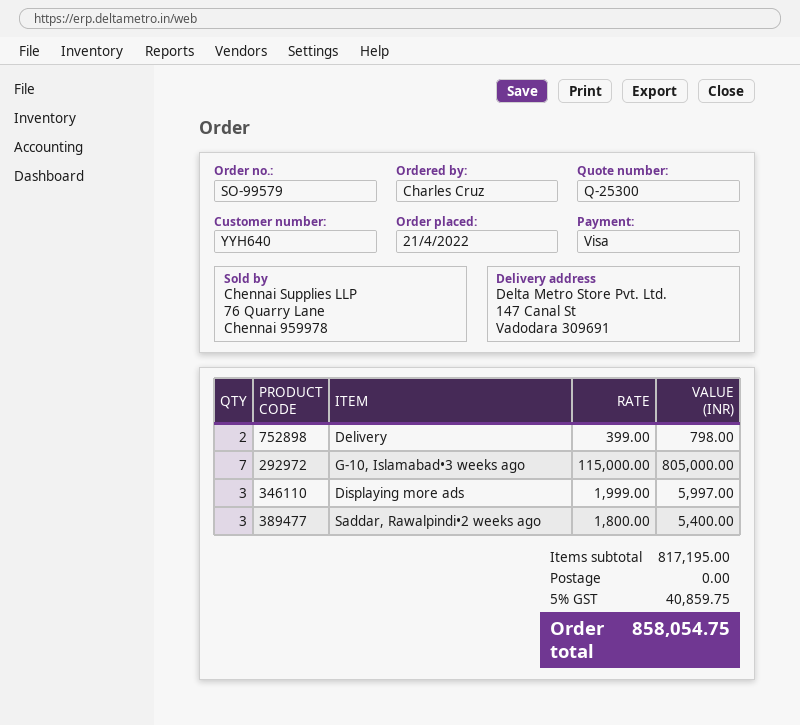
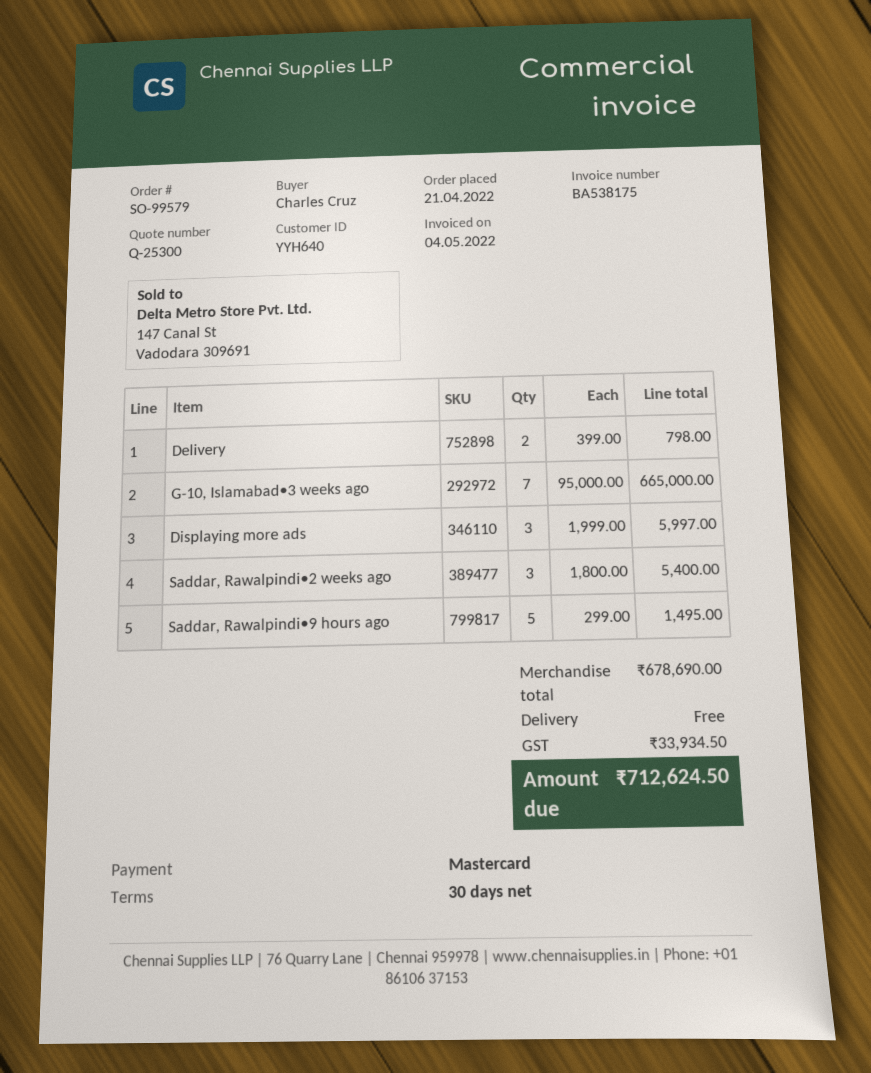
payment method: Visa -> Mastercard
G-10, Islamabad•3 weeks ago: 7 x 115000.00 = 805000.00 -> 7 x 95000.00 = 665000.00
Saddar, Rawalpindi•9 hours ago: none -> 5 x 299.00 = 1495.00
subtotal: 817195.00 -> 678690.00
tax: 40859.75 -> 33934.50
total: 858054.75 -> 712624.50

